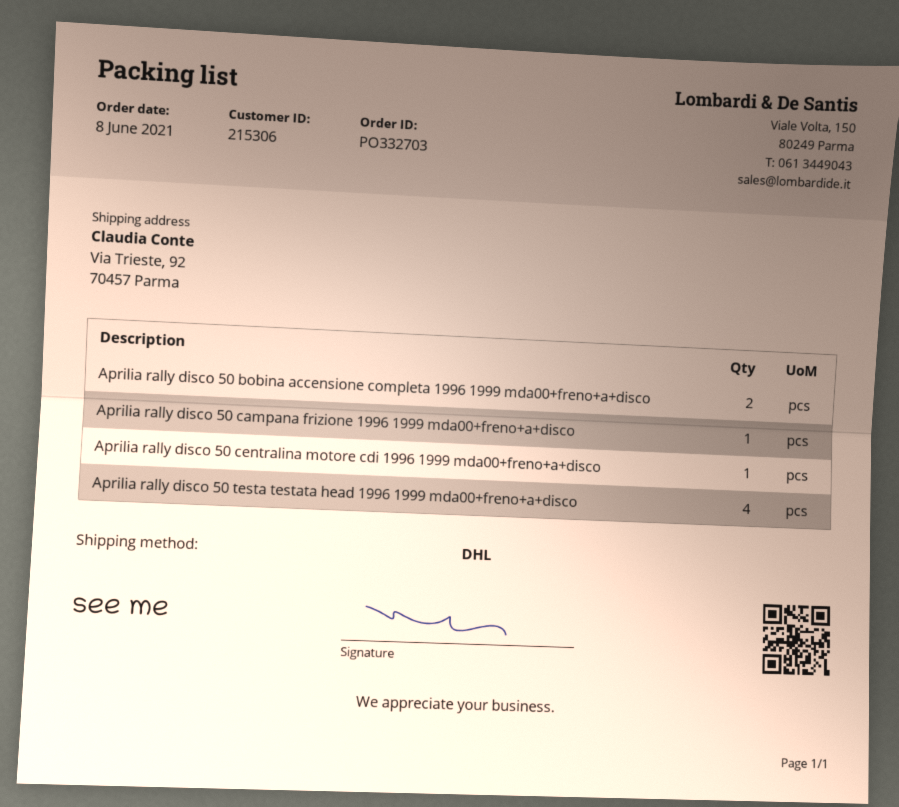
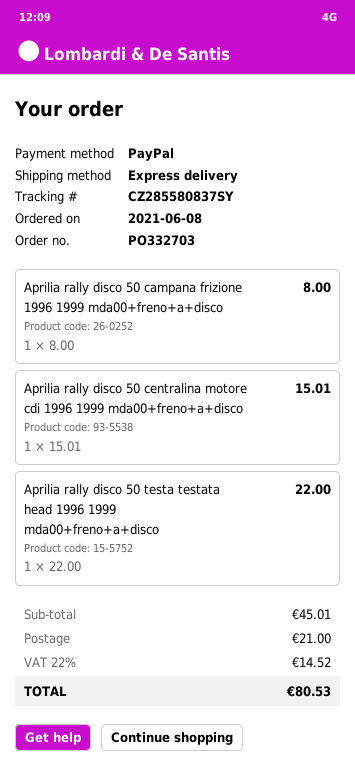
shipping method: DHL -> express
Aprilia rally disco 50 bobina accensione completa 1996 1999 mda00+freno+a+disco: 2 -> none
Aprilia rally disco 50 testa testata head 1996 1999 mda00+freno+a+disco: 4 -> 1

